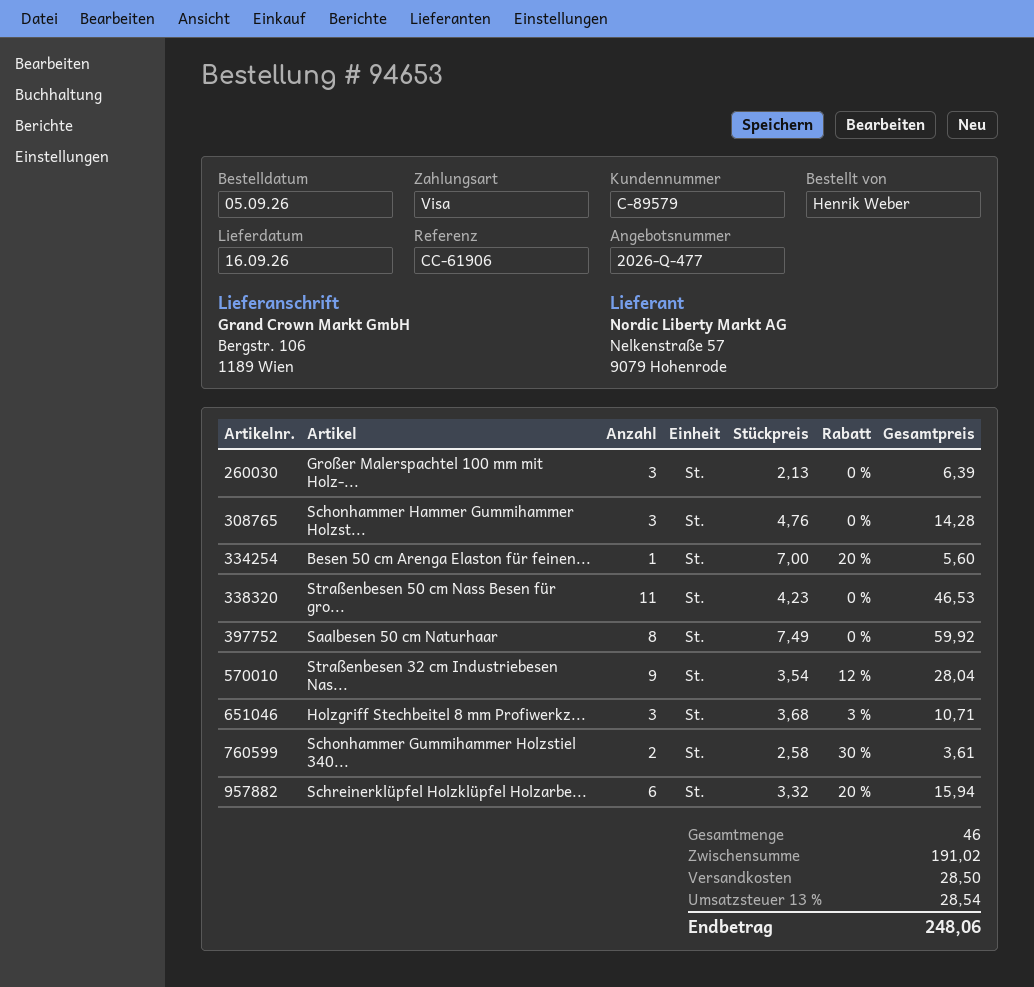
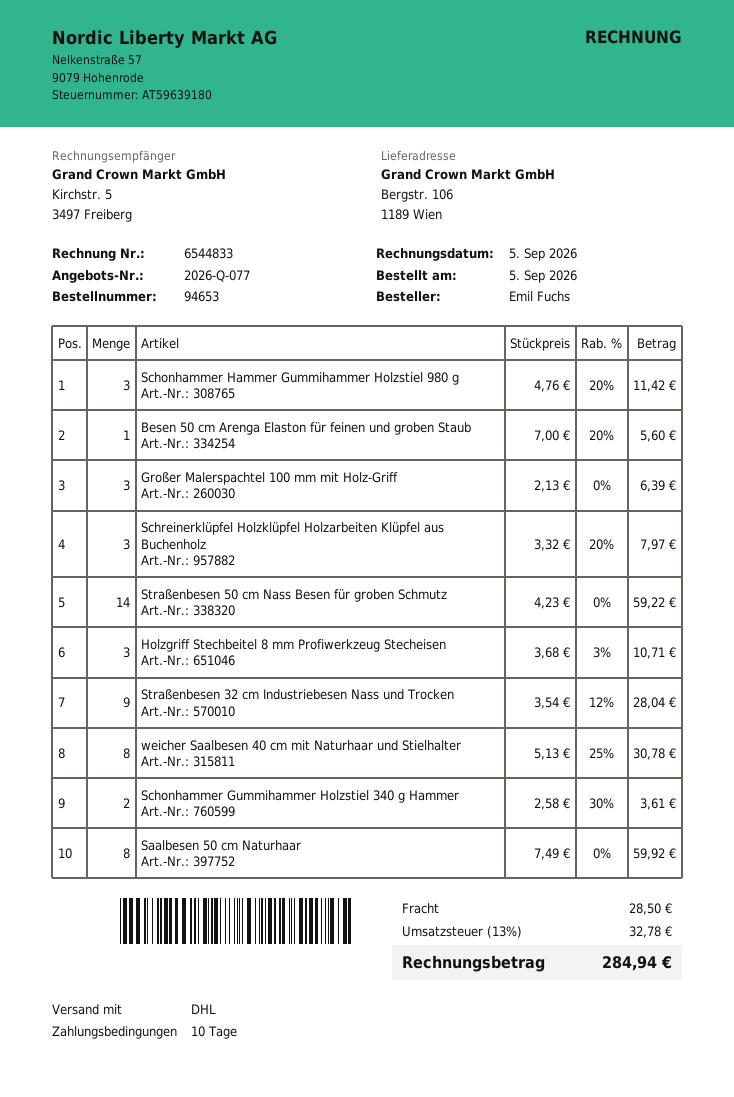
quote number: 2026-Q-477 -> 2026-Q-077
ordered by: Henrik Weber -> Emil Fuchs
Schonhammer Hammer Gummihammer Holzst...: 3 x 4.76 = 14.28 -> 3 x 4.76 - 20% = 11.42
Straßenbesen 50 cm Nass Besen für gro...: 11 x 4.23 = 46.53 -> 14 x 4.23 = 59.22
Schreinerklüpfel Holzklüpfel Holzarbe...: 6 x 3.32 - 20% = 15.94 -> 3 x 3.32 - 20% = 7.97
weicher Saalbesen 40 cm mit Naturhaar und Stielhalter: none -> 8 x 5.13 - 25% = 30.78
tax: 13% = 28.54 -> 13% = 32.78
total: 248.06 -> 284.94

